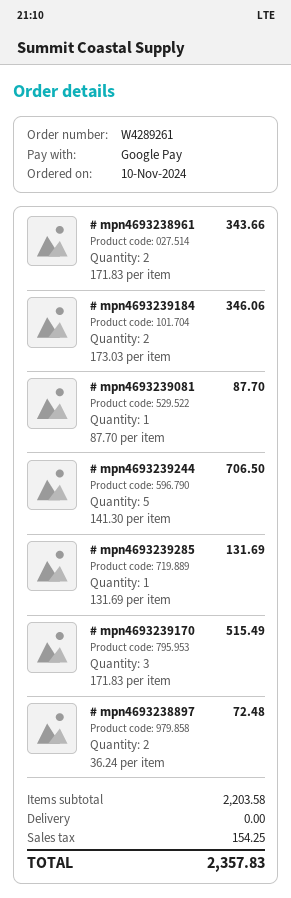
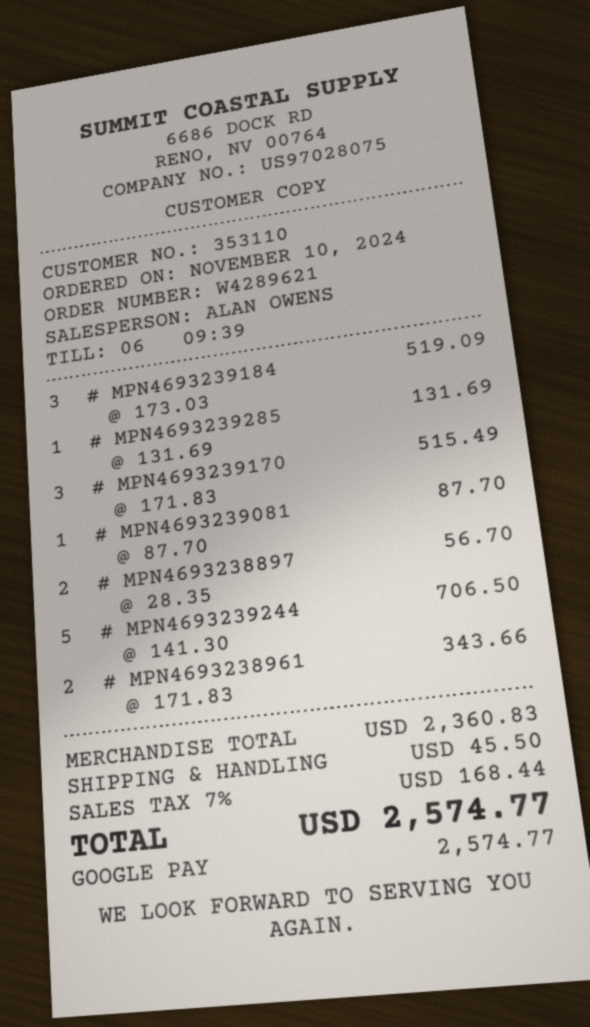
order number: W4289261 -> W4289621
# mpn4693239184: 2 x 173.03 = 346.06 -> 3 x 173.03 = 519.09
# mpn4693238897: 2 x 36.24 = 72.48 -> 2 x 28.35 = 56.70
subtotal: 2203.58 -> 2360.83
shipping: 0.00 -> 45.50
tax: 154.25 -> 168.44
total: 2357.83 -> 2574.77

